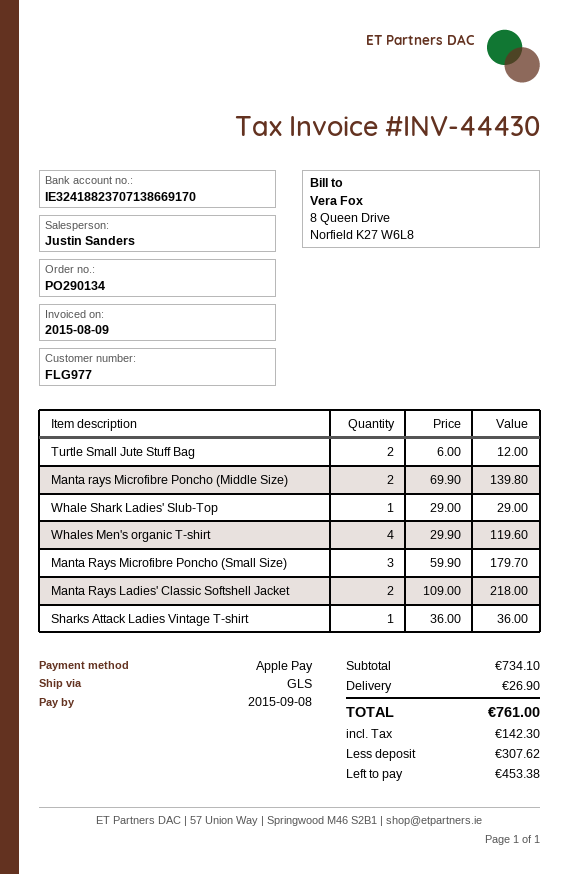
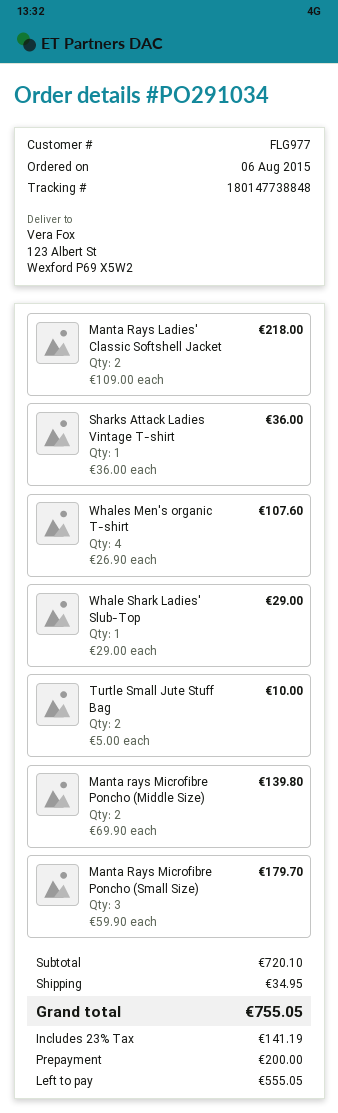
order number: PO290134 -> PO291034
Turtle Small Jute Stuff Bag: 2 x 6.00 = 12.00 -> 2 x 5.00 = 10.00
Whales Men's organic T-shirt: 4 x 29.90 = 119.60 -> 4 x 26.90 = 107.60
subtotal: 734.10 -> 720.10
shipping: 26.90 -> 34.95
tax: 142.30 -> 141.19
total: 761.00 -> 755.05
deposit: 307.62 -> 200.00
balance: 453.38 -> 555.05

